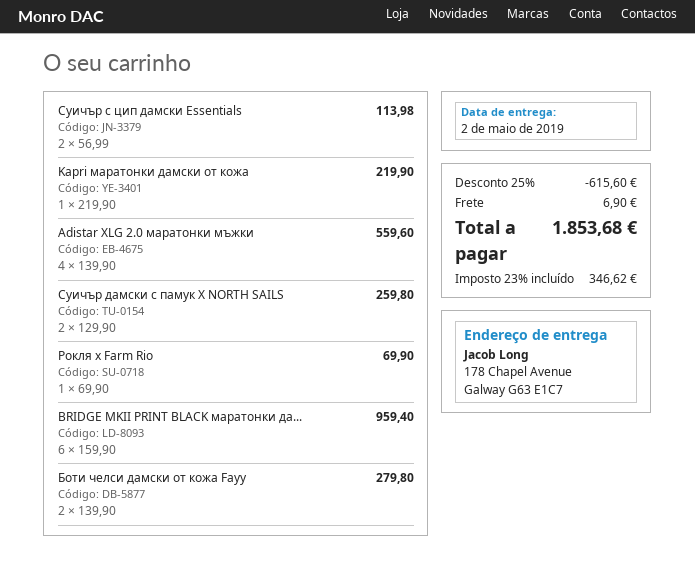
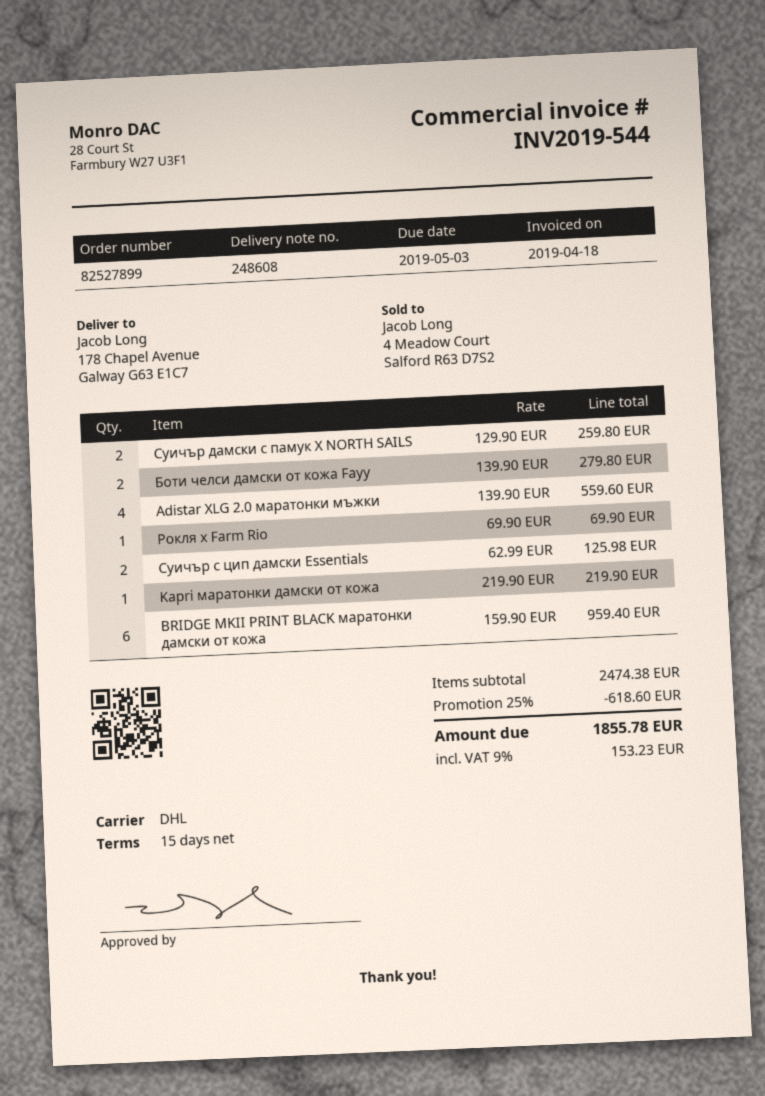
Суичър с цип дамски Essentials: 2 x 56.99 = 113.98 -> 2 x 62.99 = 125.98
discount: 25% = 615.60 -> 25% = 618.60
shipping: 6.90 -> none
tax: 23% = 346.62 -> 9% = 153.23
total: 1853.68 -> 1855.78

